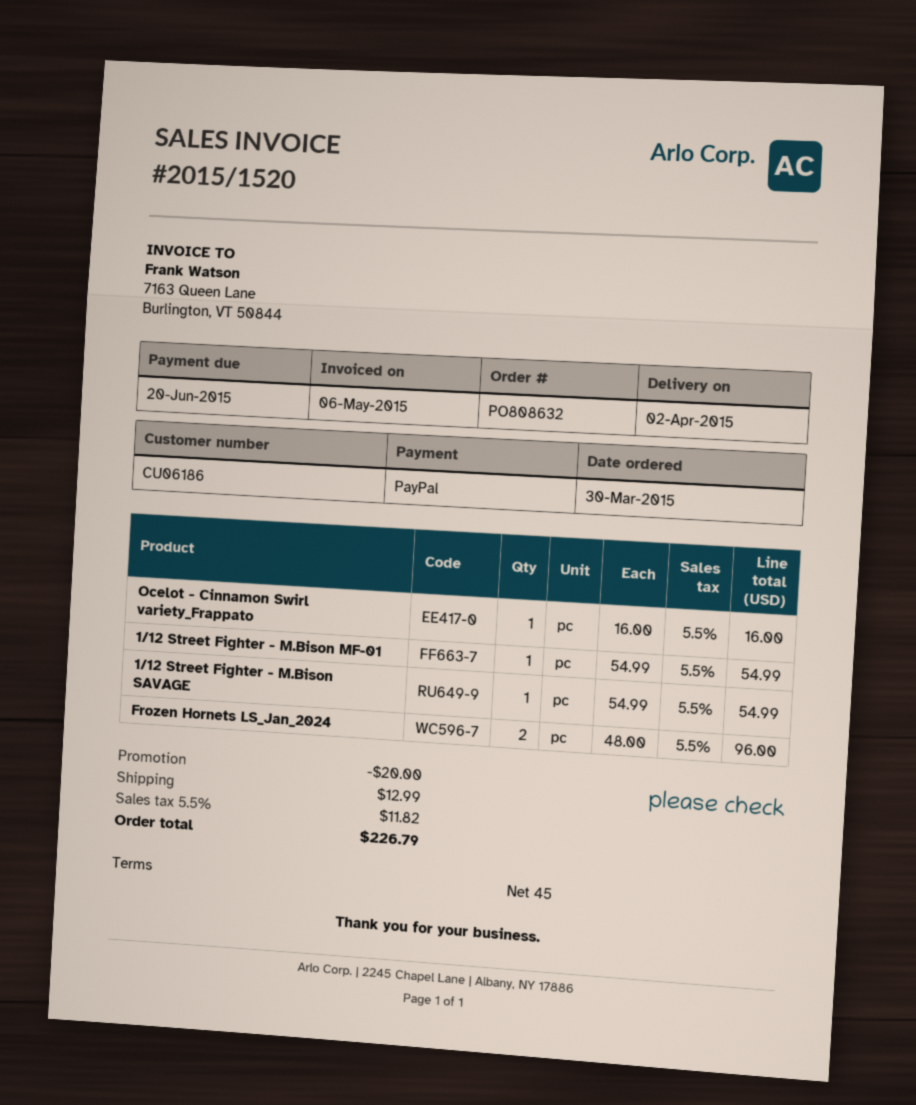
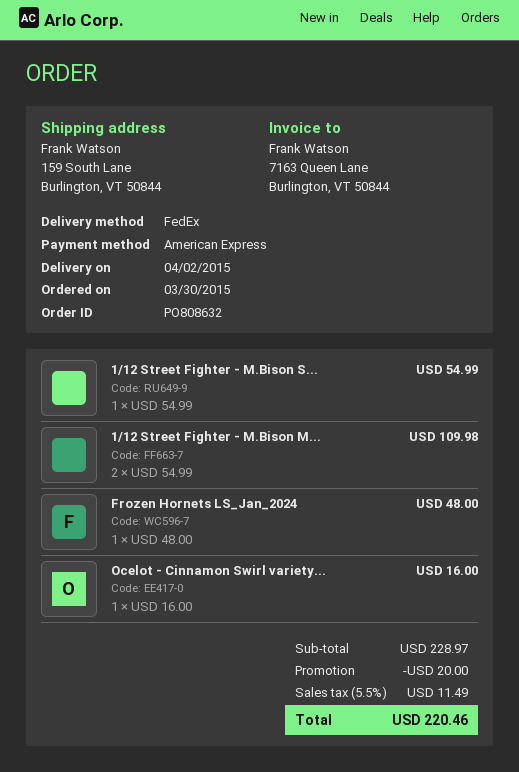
payment method: PayPal -> American Express
1/12 Street Fighter - M.Bison MF-01: 1 x 54.99 = 54.99 -> 2 x 54.99 = 109.98
Frozen Hornets LS_Jan_2024: 2 x 48.00 = 96.00 -> 1 x 48.00 = 48.00
shipping: 12.99 -> none
tax: 5.5% = 11.82 -> 5.5% = 11.49
total: 226.79 -> 220.46

